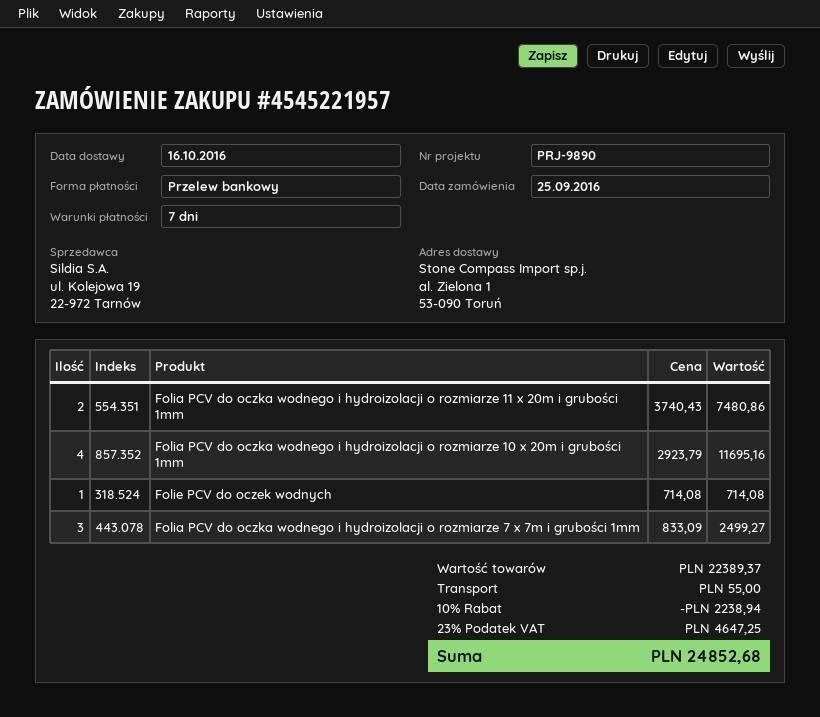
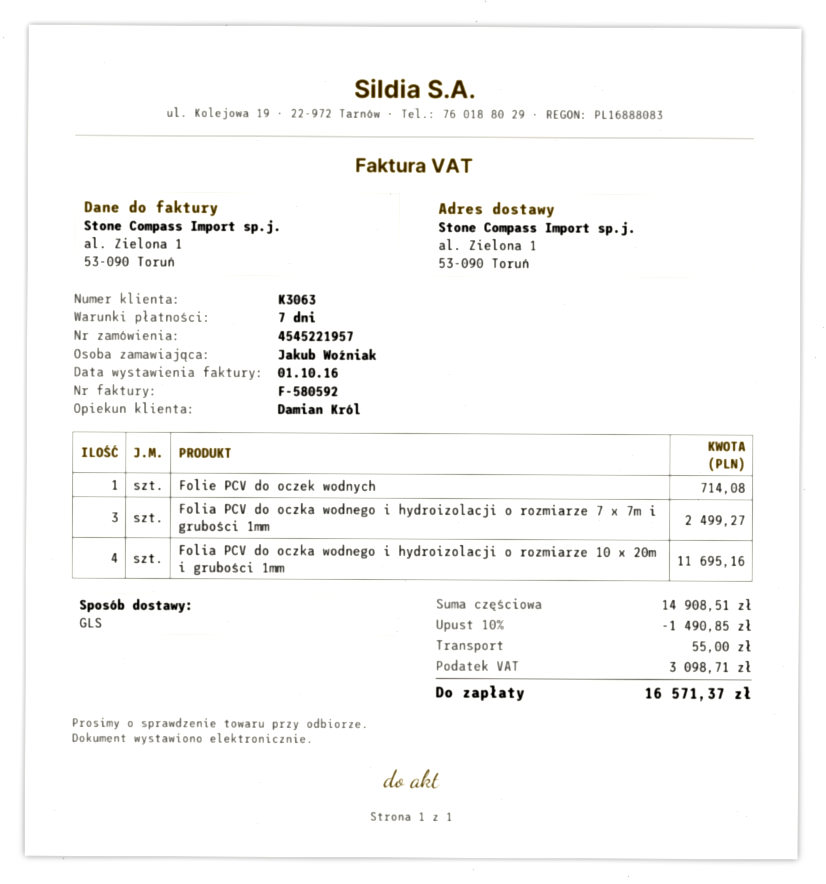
Folia PCV do oczka wodnego i hydroizolacji o rozmiarze 11 x 20m i grubości 1mm: 2 for 7480.86 -> none
subtotal: 22389.37 -> 14908.51
discount: 10% = 2238.94 -> 10% = 1490.85
tax: 4647.25 -> 3098.71
total: 24852.68 -> 16571.37

